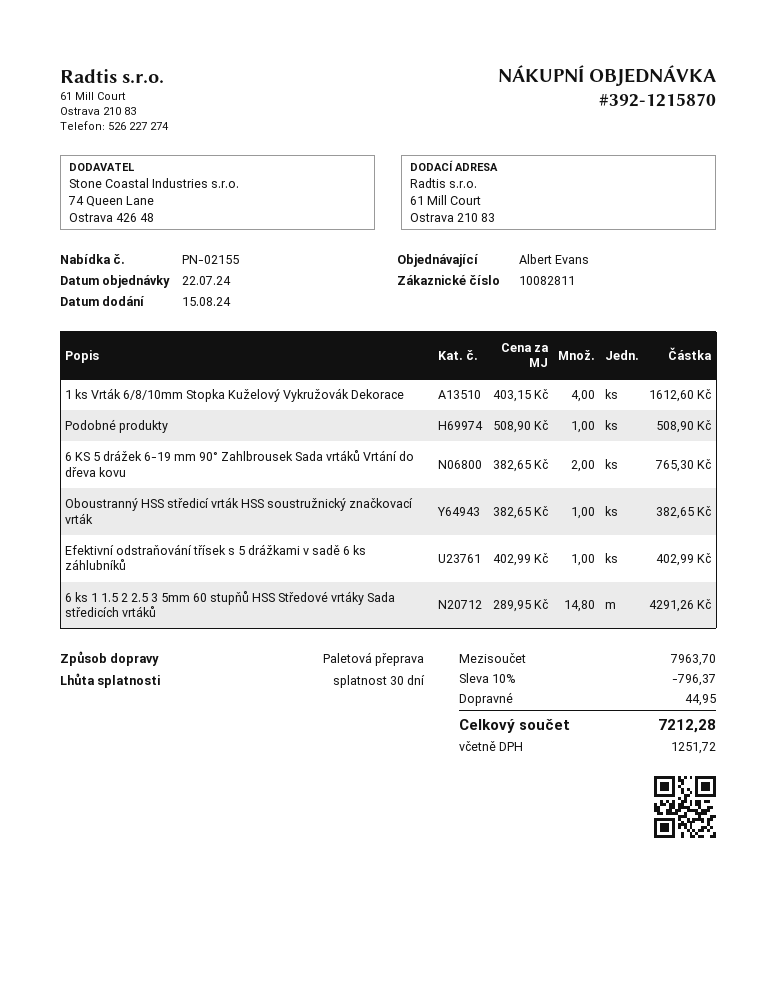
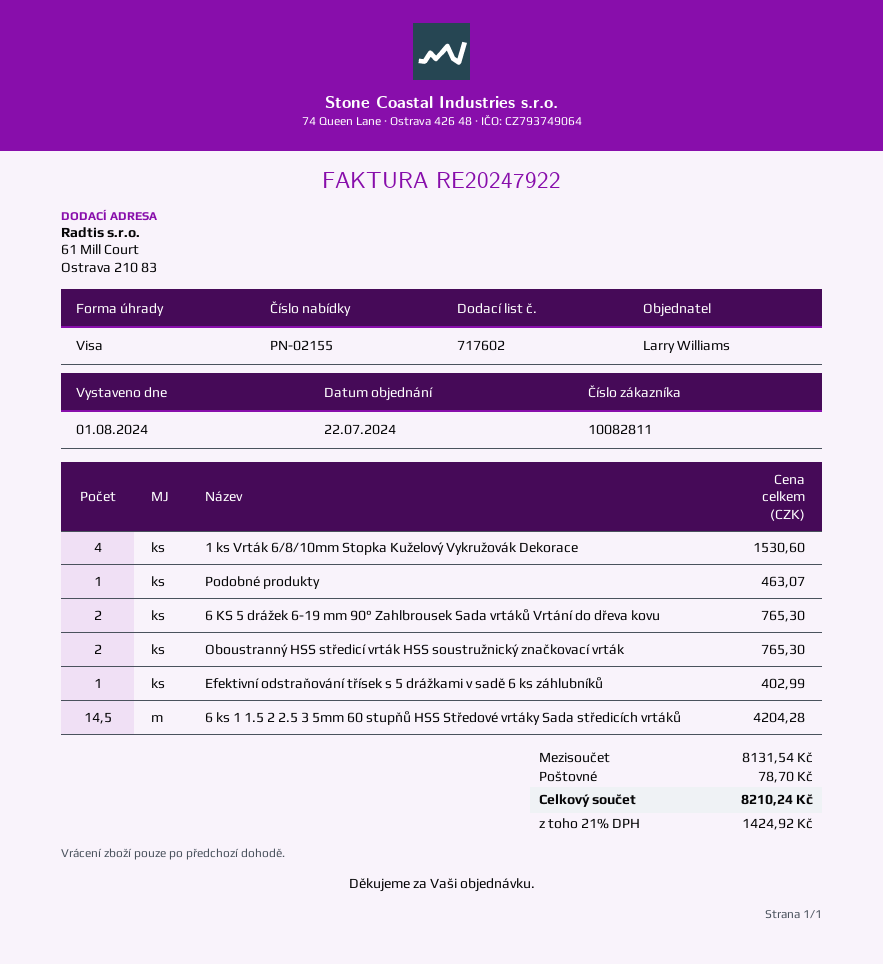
ordered by: Albert Evans -> Larry Williams
1 ks Vrták 6/8/10mm Stopka Kuželový Vykružovák Dekorace: 4 for 1612.60 -> 4 for 1530.60
Podobné produkty: 1 for 508.90 -> 1 for 463.07
Oboustranný HSS středicí vrták HSS soustružnický značkovací vrták: 1 for 382.65 -> 2 for 765.30
6 ks 1 1.5 2 2.5 3 5mm 60 stupňů HSS Středové vrtáky Sada středicích vrtáků: 14.8 for 4291.26 -> 14.5 for 4204.28
subtotal: 7963.70 -> 8131.54
discount: 10% = 796.37 -> none
shipping: 44.95 -> 78.70
tax: 1251.72 -> 1424.92
total: 7212.28 -> 8210.24

